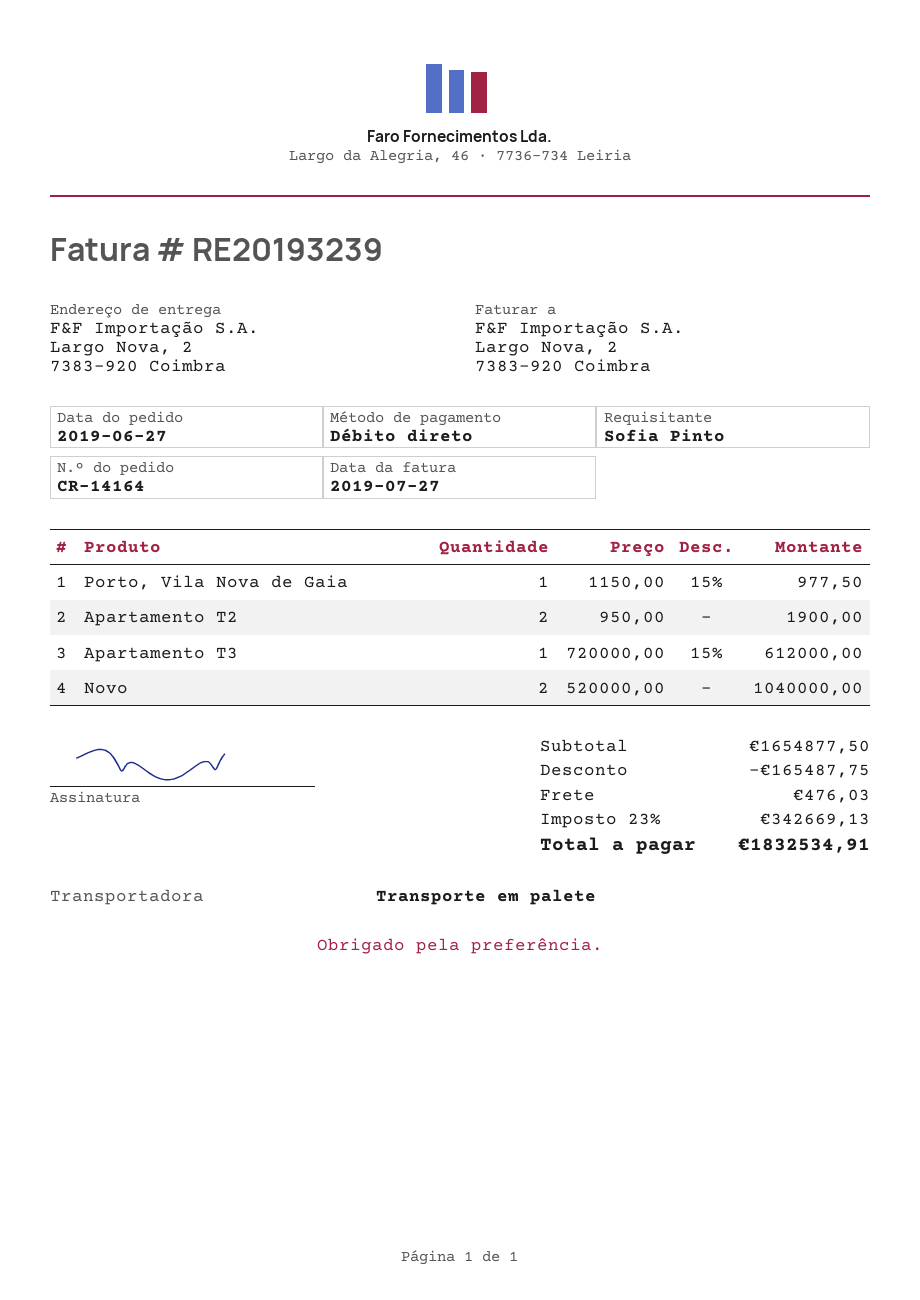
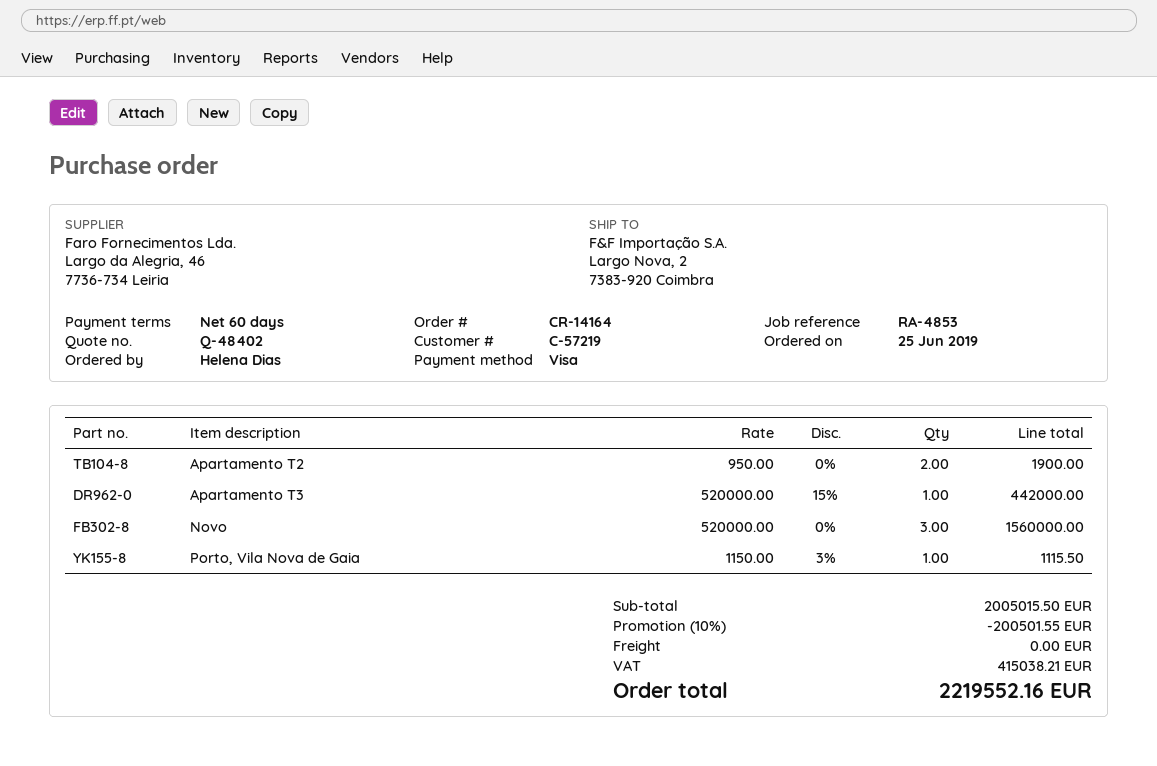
order date: 2019-06-27 -> 2019-06-25
ordered by: Sofia Pinto -> Helena Dias
payment method: direct debit -> Visa
Porto, Vila Nova de Gaia: 1 x 1150.00 - 15% = 977.50 -> 1 x 1150.00 - 3% = 1115.50
Apartamento T3: 1 x 720000.00 - 15% = 612000.00 -> 1 x 520000.00 - 15% = 442000.00
Novo: 2 x 520000.00 = 1040000.00 -> 3 x 520000.00 = 1560000.00
subtotal: 1654877.50 -> 2005015.50
discount: 165487.75 -> 200501.55
shipping: 476.03 -> 0.00
tax: 342669.13 -> 415038.21
total: 1832534.91 -> 2219552.16

